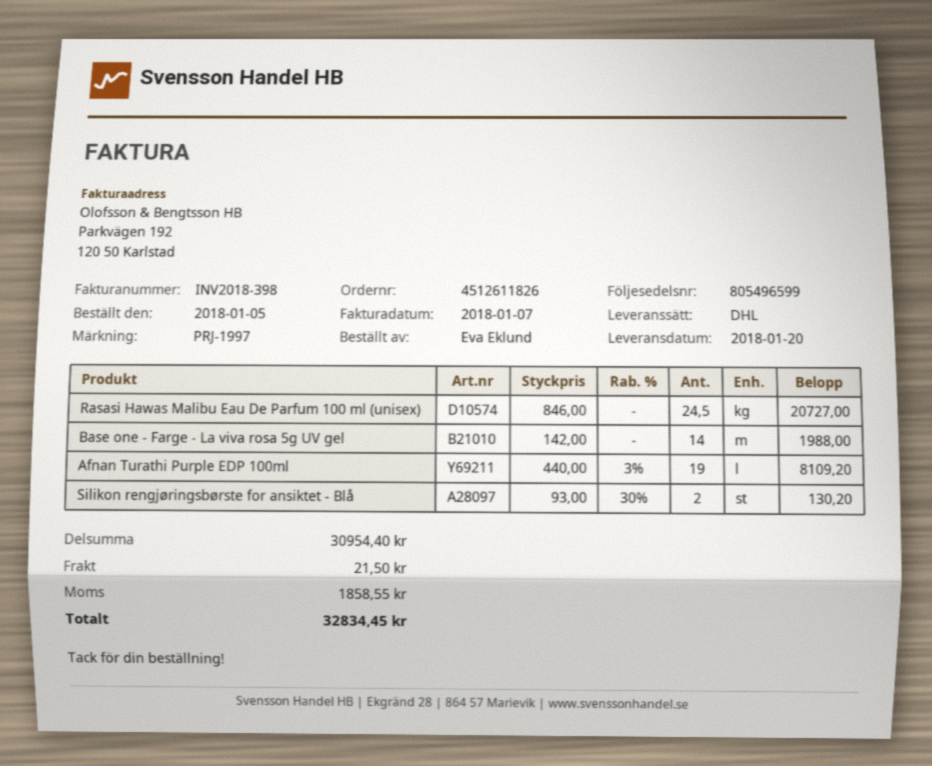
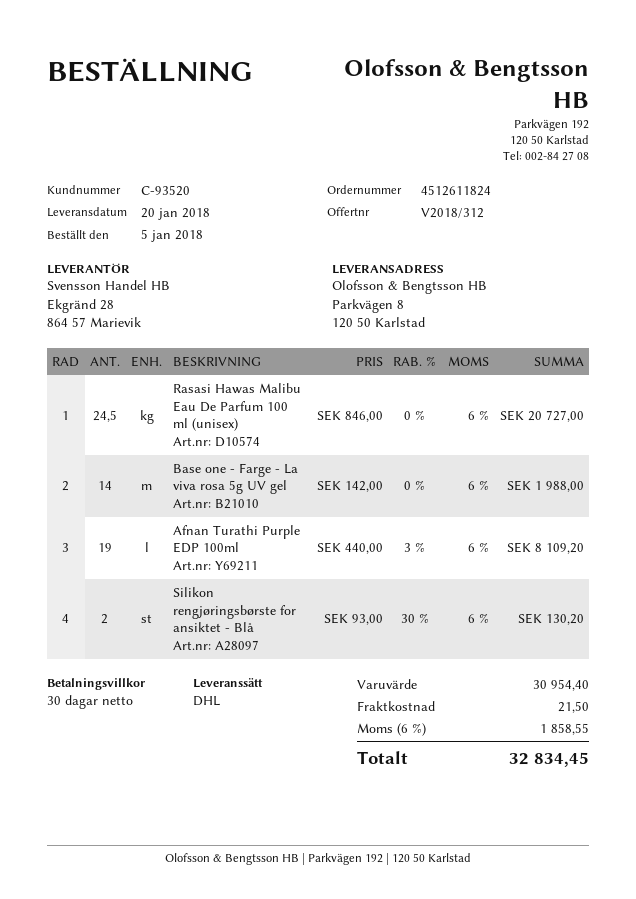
order number: 4512611826 -> 4512611824

